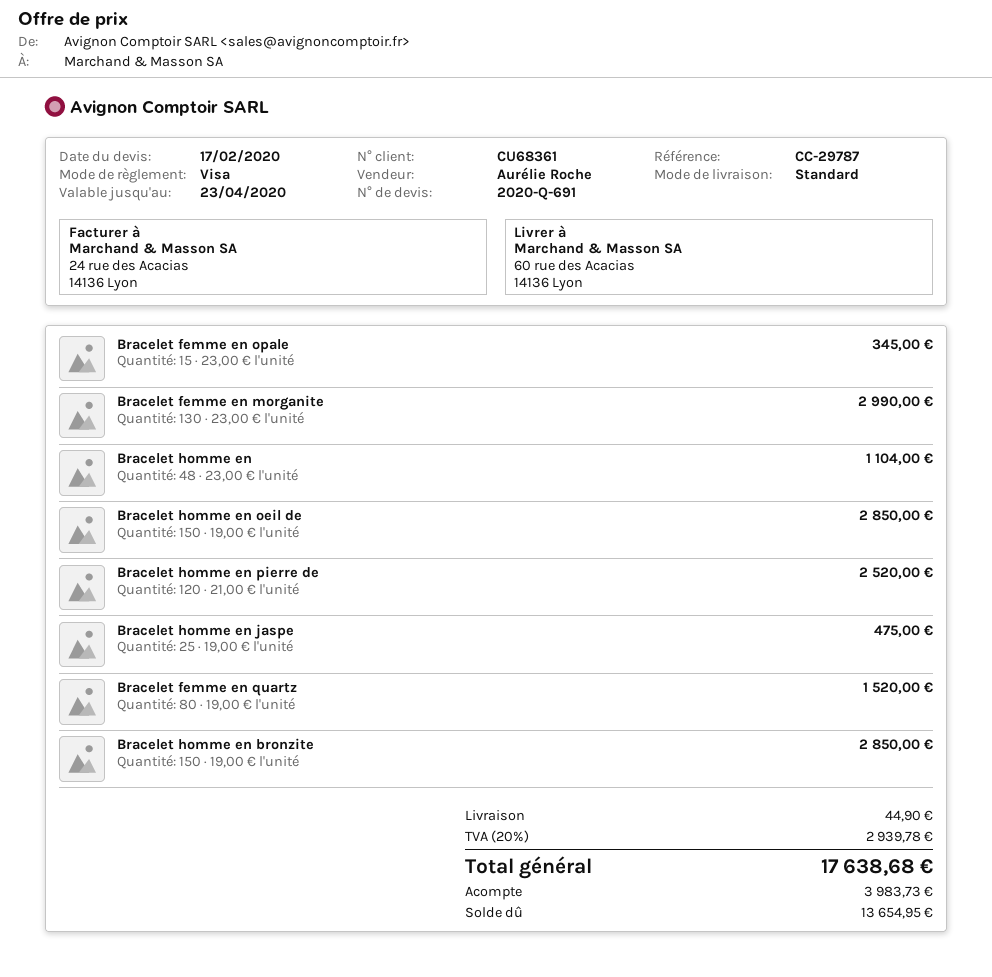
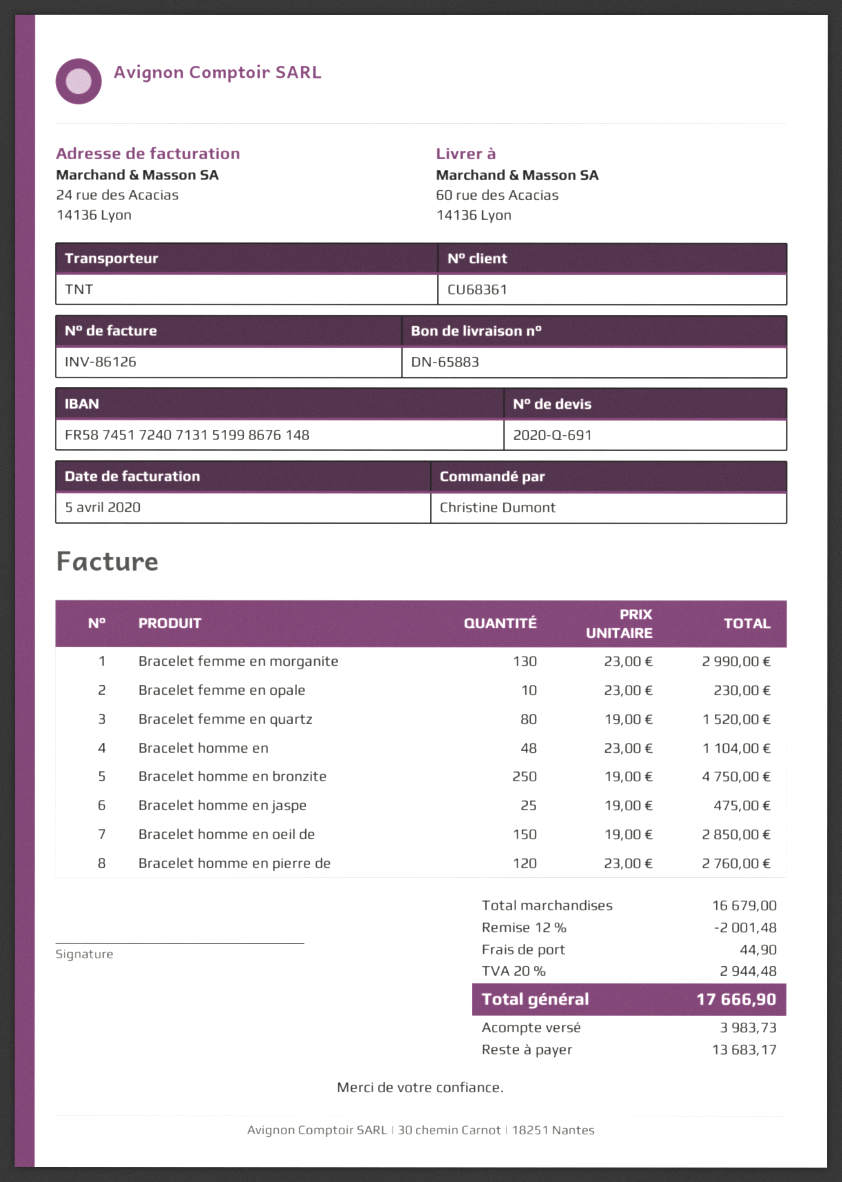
shipping method: standard -> TNT
Bracelet femme en opale: 15 x 23.00 = 345.00 -> 10 x 23.00 = 230.00
Bracelet homme en pierre de: 120 x 21.00 = 2520.00 -> 120 x 23.00 = 2760.00
Bracelet homme en bronzite: 150 x 19.00 = 2850.00 -> 250 x 19.00 = 4750.00
discount: none -> 12% = 2001.48
tax: 20% = 2939.78 -> 20% = 2944.48
total: 17638.68 -> 17666.90
balance: 13654.95 -> 13683.17

